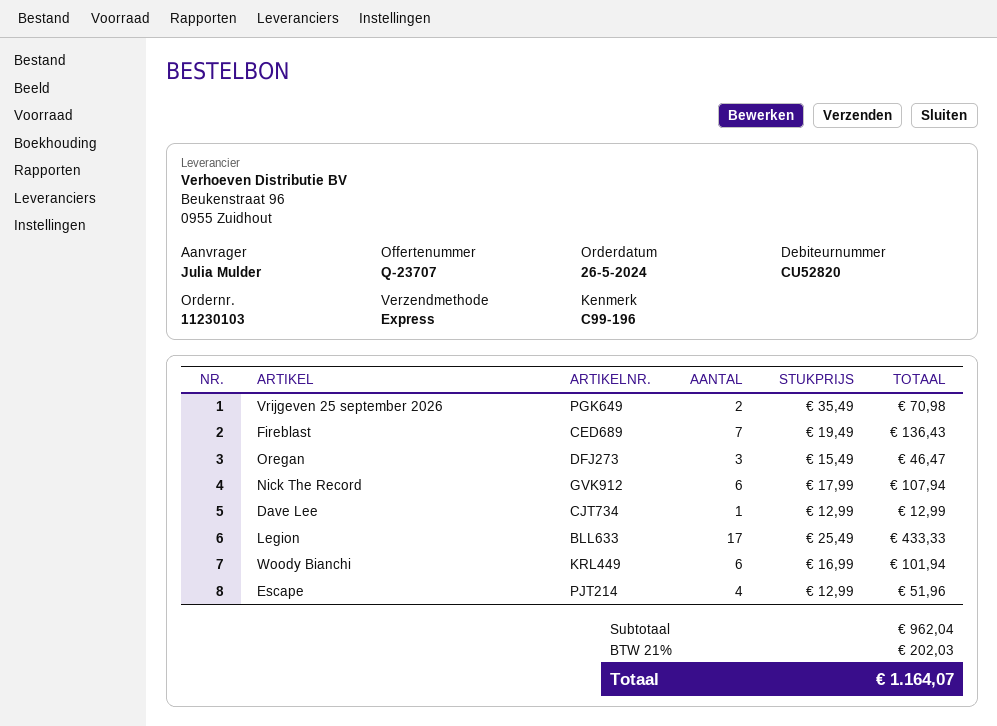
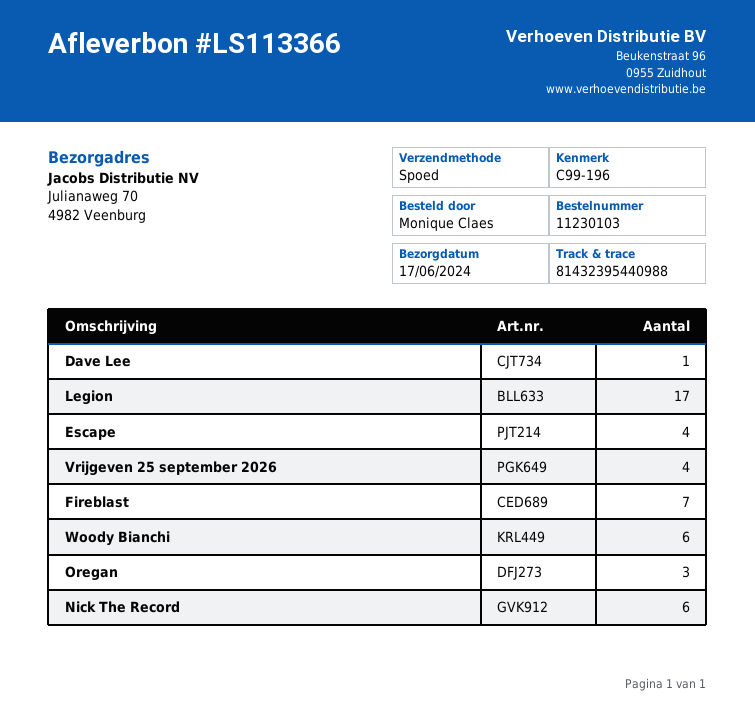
ordered by: Julia Mulder -> Monique Claes
Vrijgeven 25 september 2026: 2 -> 4

